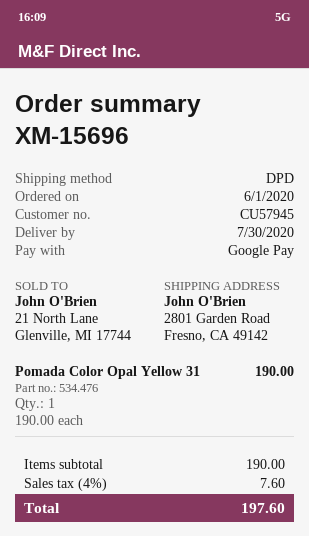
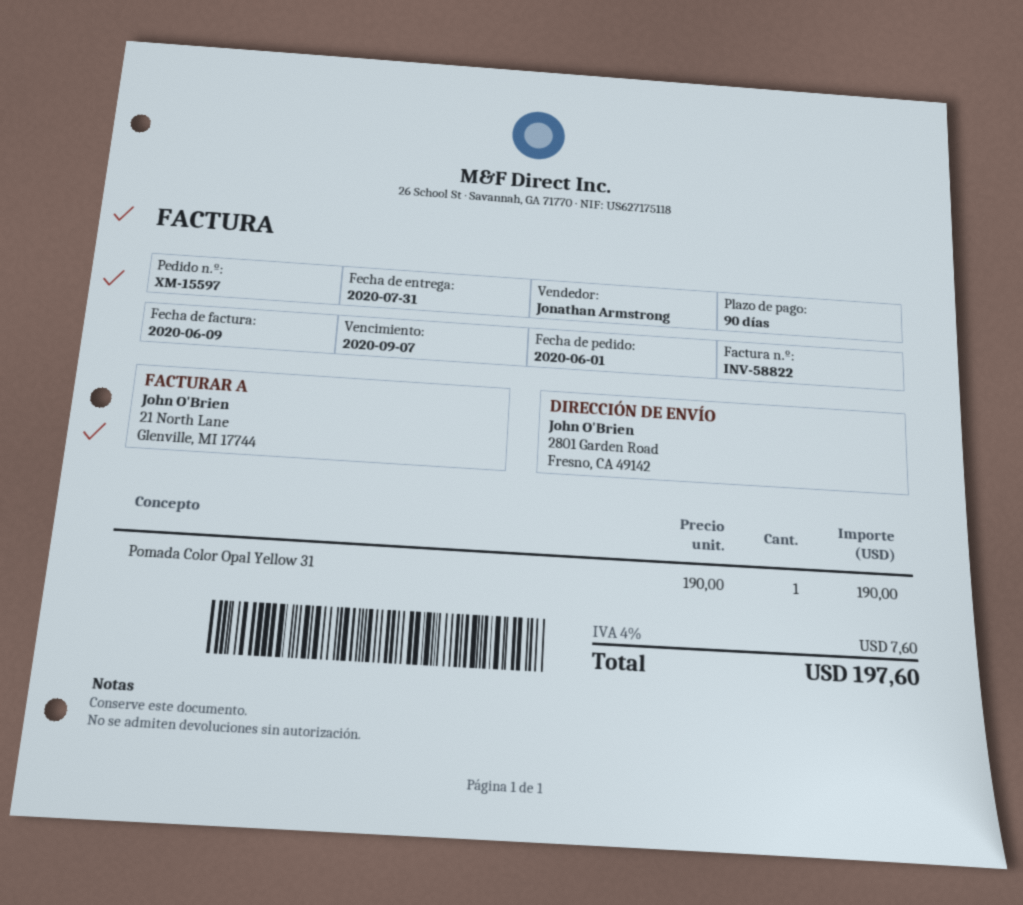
order number: XM-15696 -> XM-15597
delivery date: 2020-07-30 -> 2020-07-31

